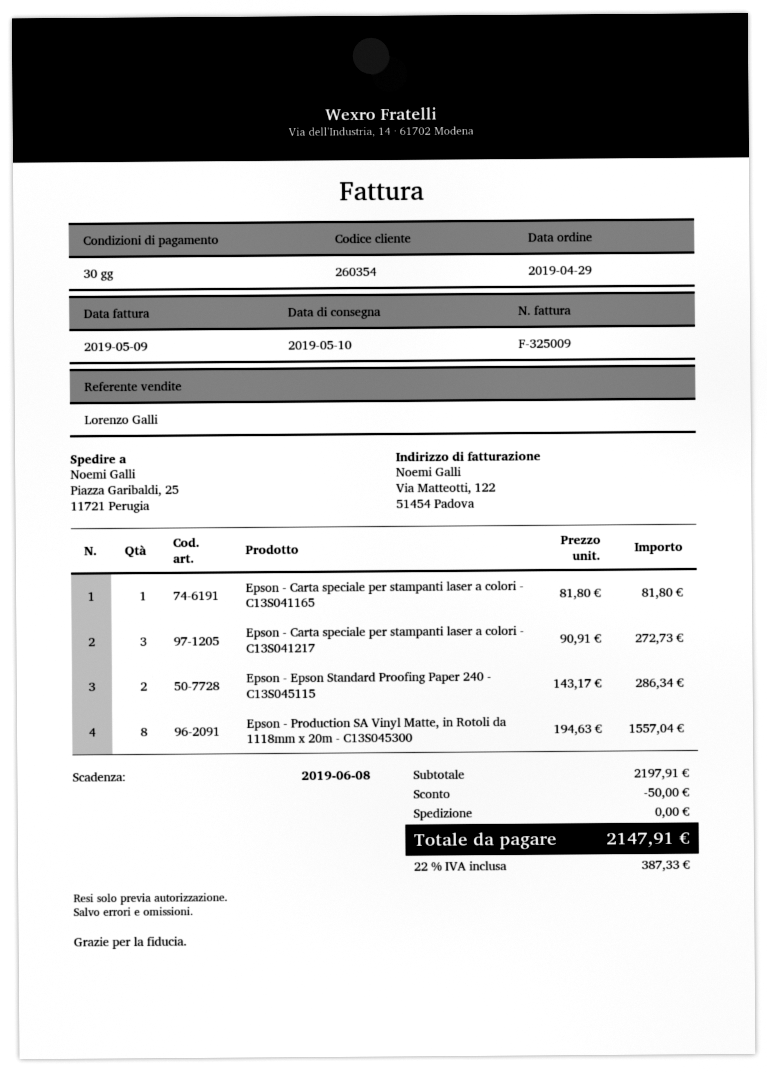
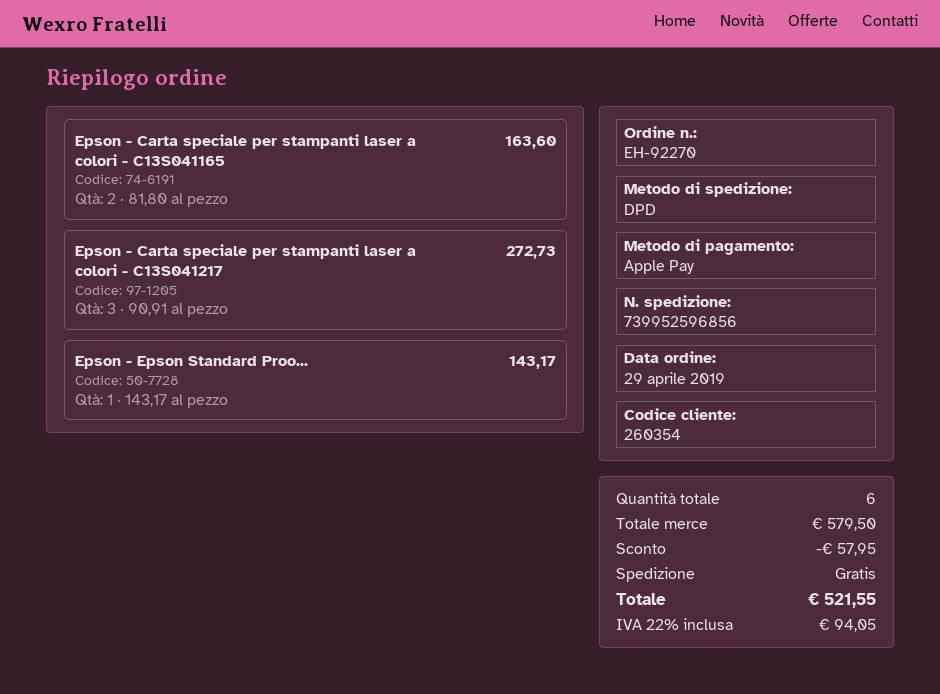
Epson - Carta speciale per stampanti laser a colori - C13S041165: 1 x 81.80 = 81.80 -> 2 x 81.80 = 163.60
Epson - Epson Standard Proofing Paper 240 - C13S045115: 2 x 143.17 = 286.34 -> 1 x 143.17 = 143.17
Epson - Production SA Vinyl Matte, in Rotoli da 1118mm x 20m - C13S045300: 8 x 194.63 = 1557.04 -> none
subtotal: 2197.91 -> 579.50
discount: 50.00 -> 57.95
tax: 22% = 387.33 -> 22% = 94.05
total: 2147.91 -> 521.55

